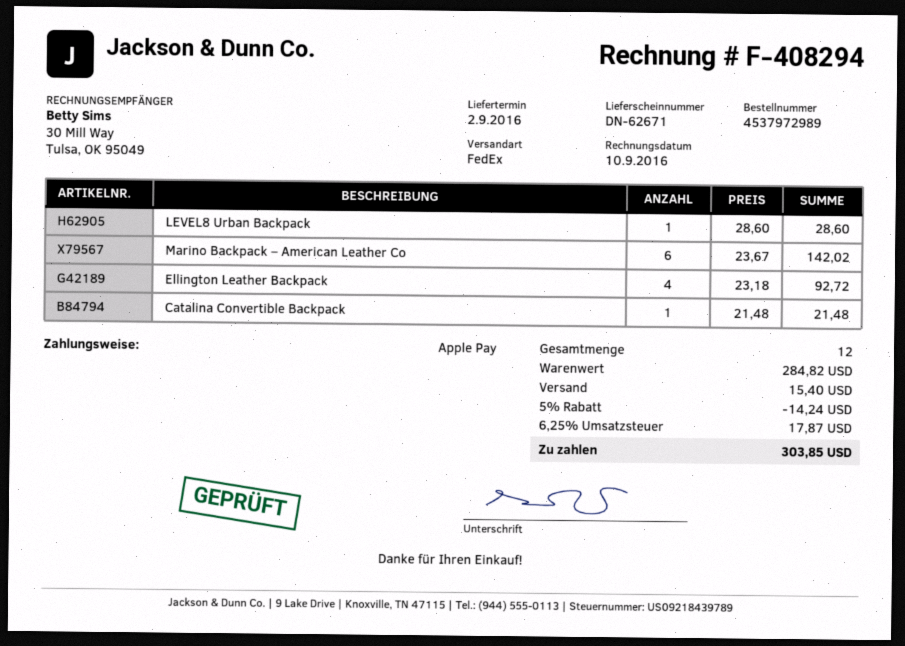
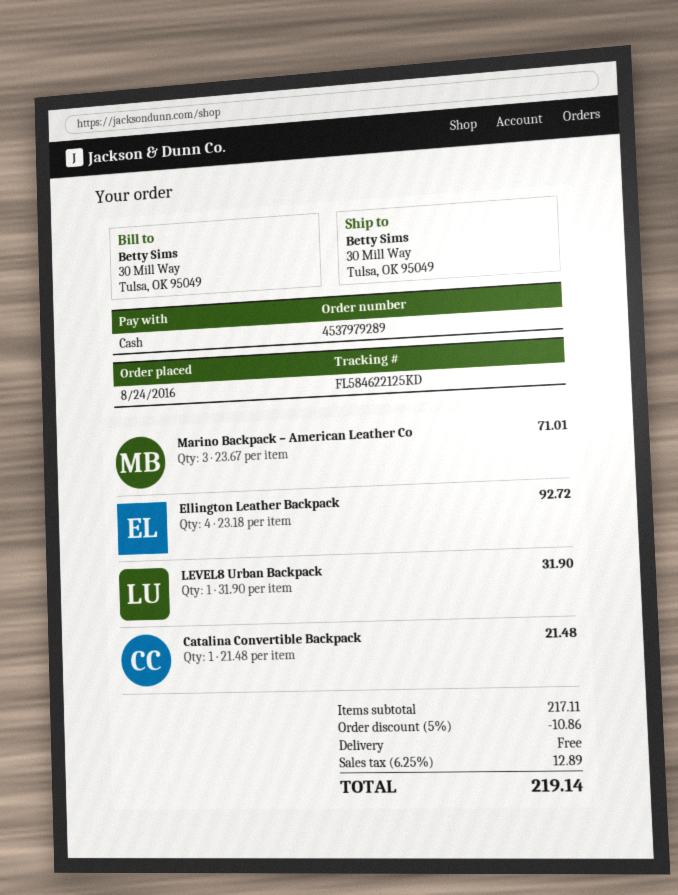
order number: 4537972989 -> 4537979289
payment method: Apple Pay -> cash
LEVEL8 Urban Backpack: 1 x 28.60 = 28.60 -> 1 x 31.90 = 31.90
Marino Backpack – American Leather Co: 6 x 23.67 = 142.02 -> 3 x 23.67 = 71.01
subtotal: 284.82 -> 217.11
discount: 5% = 14.24 -> 5% = 10.86
shipping: 15.40 -> 0.00
tax: 6.25% = 17.87 -> 6.25% = 12.89
total: 303.85 -> 219.14

